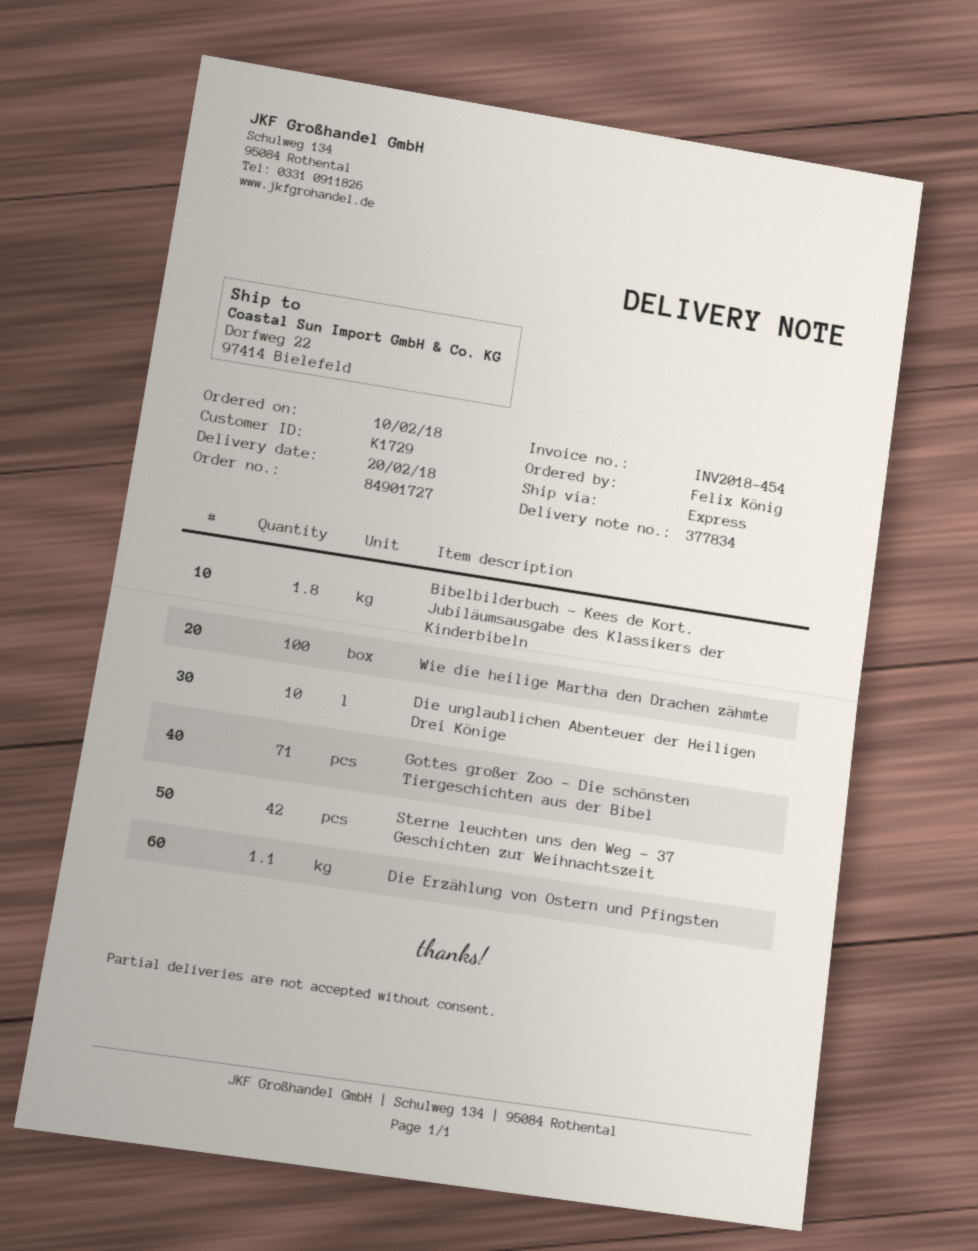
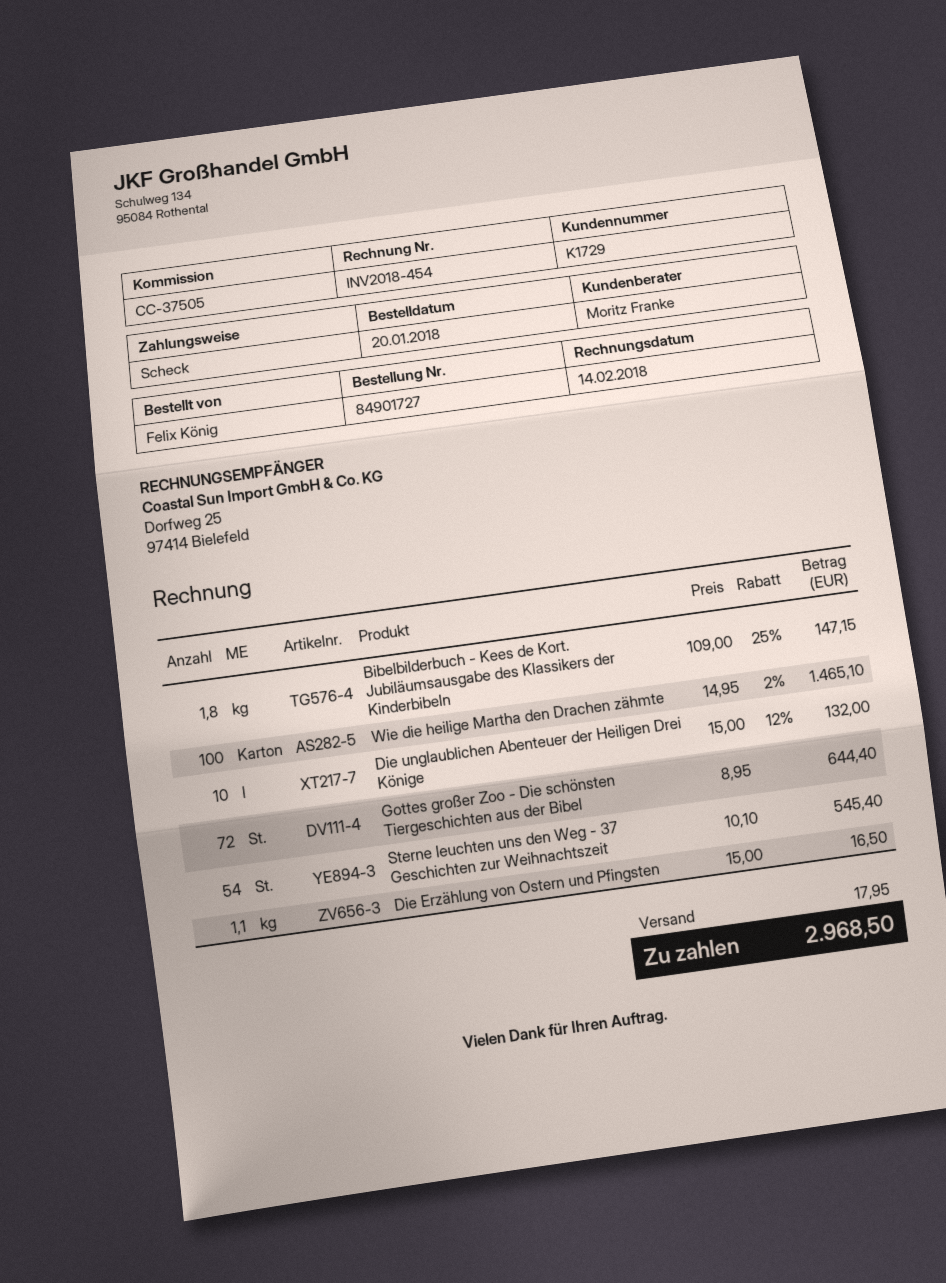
order date: 2018-02-10 -> 2018-01-20
Gottes großer Zoo - Die schönsten Tiergeschichten aus der Bibel: 71 -> 72
Sterne leuchten uns den Weg - 37 Geschichten zur Weihnachtszeit: 42 -> 54

